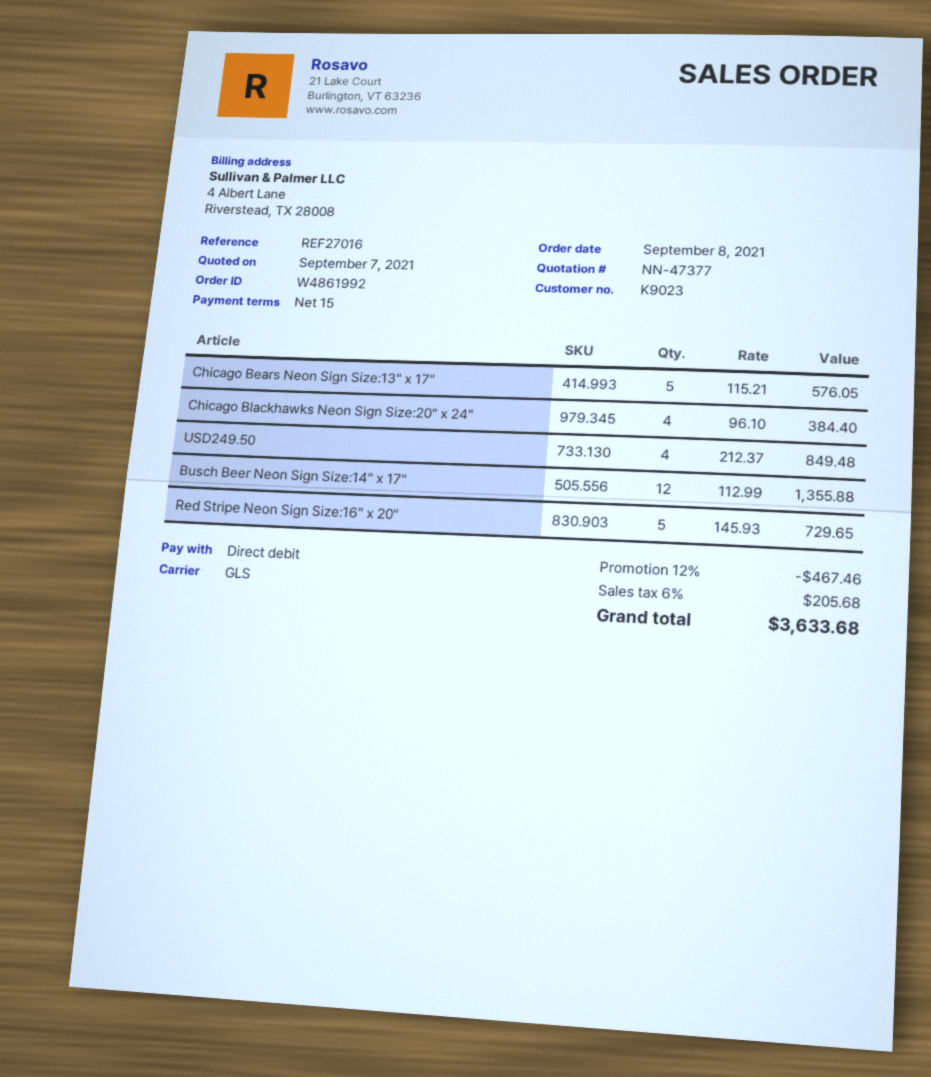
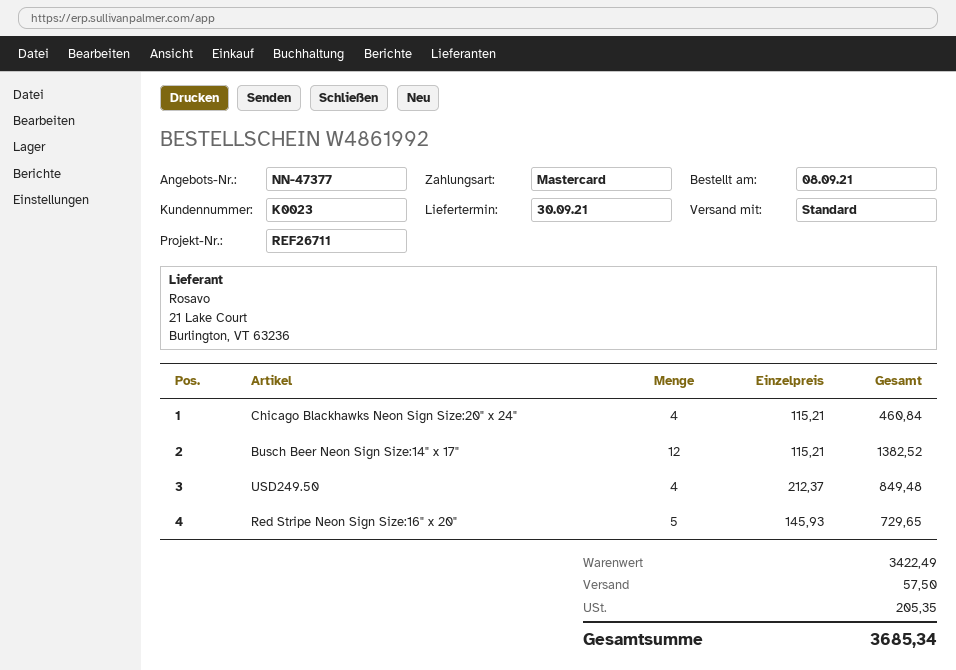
customer number: K9023 -> K0023
reference: REF27016 -> REF26711
payment method: direct debit -> Mastercard
shipping method: GLS -> standard
Chicago Bears Neon Sign Size:13" x 17": 5 x 115.21 = 576.05 -> none
Chicago Blackhawks Neon Sign Size:20" x 24": 4 x 96.10 = 384.40 -> 4 x 115.21 = 460.84
Busch Beer Neon Sign Size:14" x 17": 12 x 112.99 = 1355.88 -> 12 x 115.21 = 1382.52
discount: 12% = 467.46 -> none
shipping: none -> 57.50
tax: 205.68 -> 205.35
total: 3633.68 -> 3685.34

